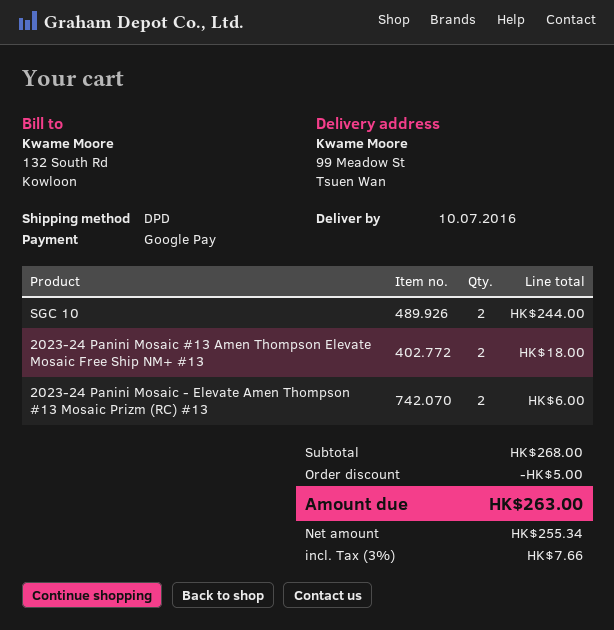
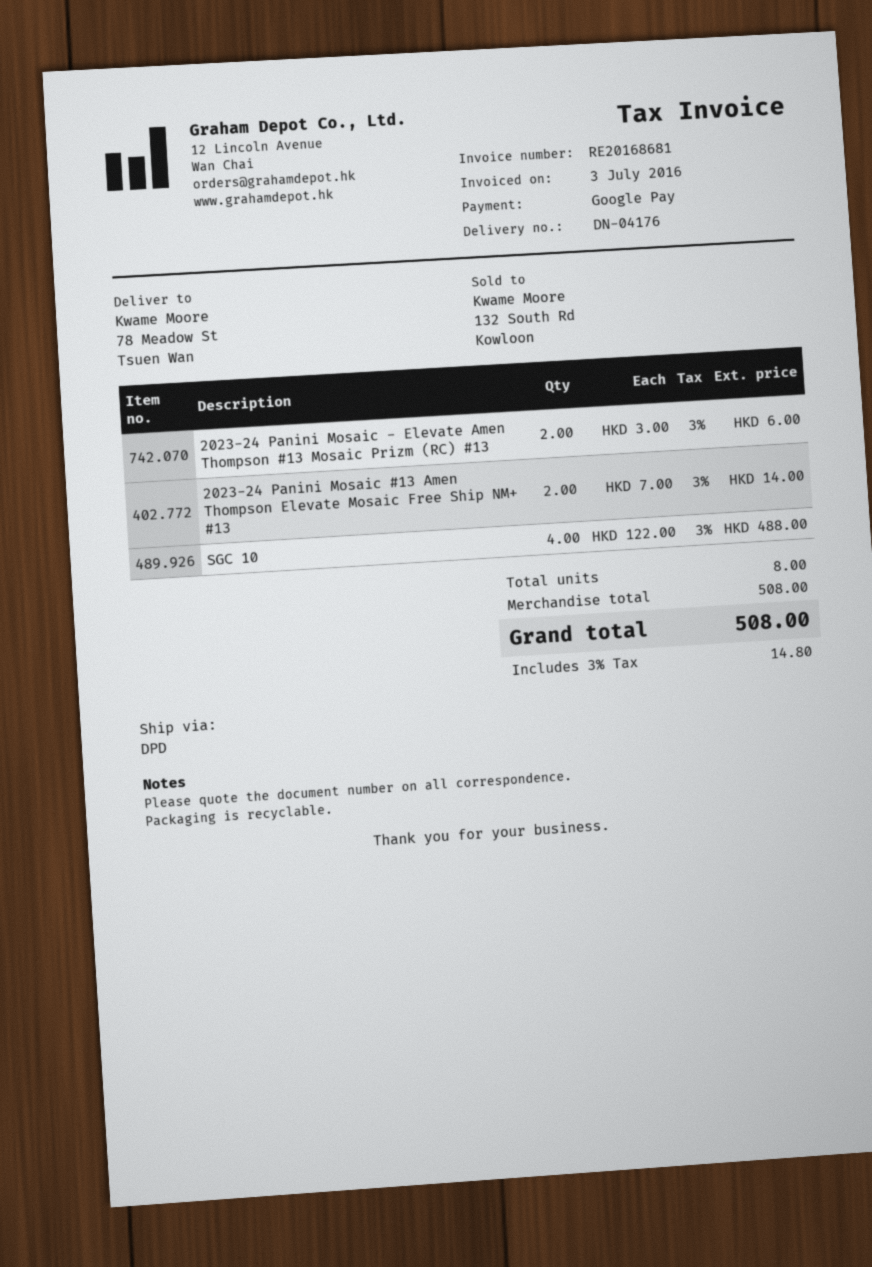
ship to: 99 Meadow St, Tsuen Wan -> 78 Meadow St, Tsuen Wan
SGC 10: 2 for 244.00 -> 4 for 488.00
2023-24 Panini Mosaic #13 Amen Thompson Elevate Mosaic Free Ship NM+ #13: 2 for 18.00 -> 2 for 14.00
subtotal: 268.00 -> 508.00
discount: 5.00 -> none
tax: 3% = 7.66 -> 3% = 14.80
total: 263.00 -> 508.00

